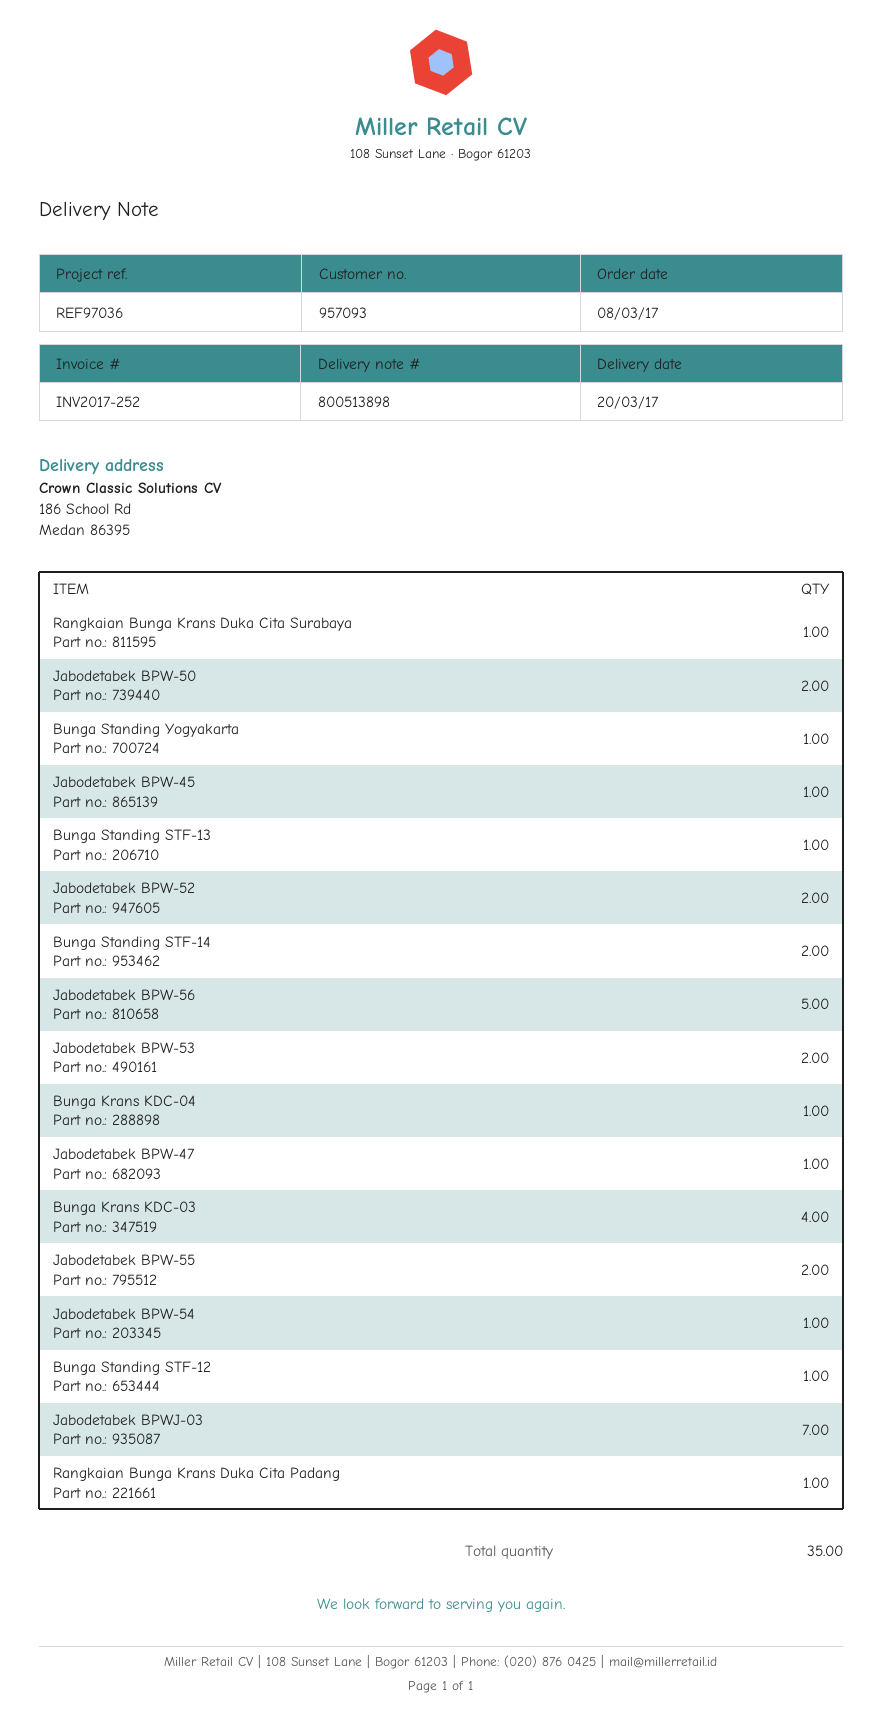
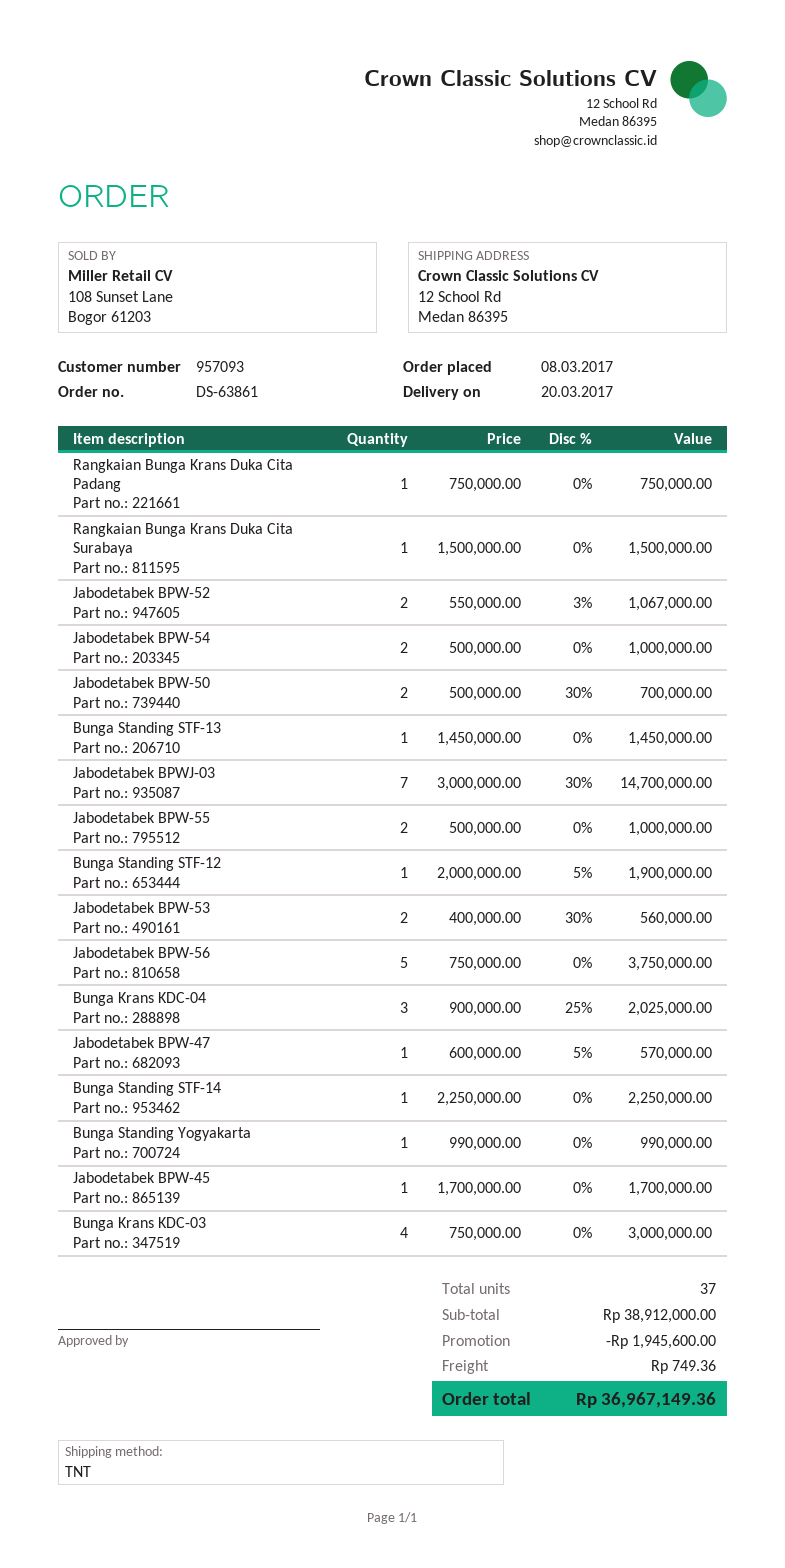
ship to: 186 School Rd, Medan 86395 -> 12 School Rd, Medan 86395
Bunga Standing STF-14: 2 -> 1
Bunga Krans KDC-04: 1 -> 3
Jabodetabek BPW-54: 1 -> 2
total quantity: 35 -> 37

